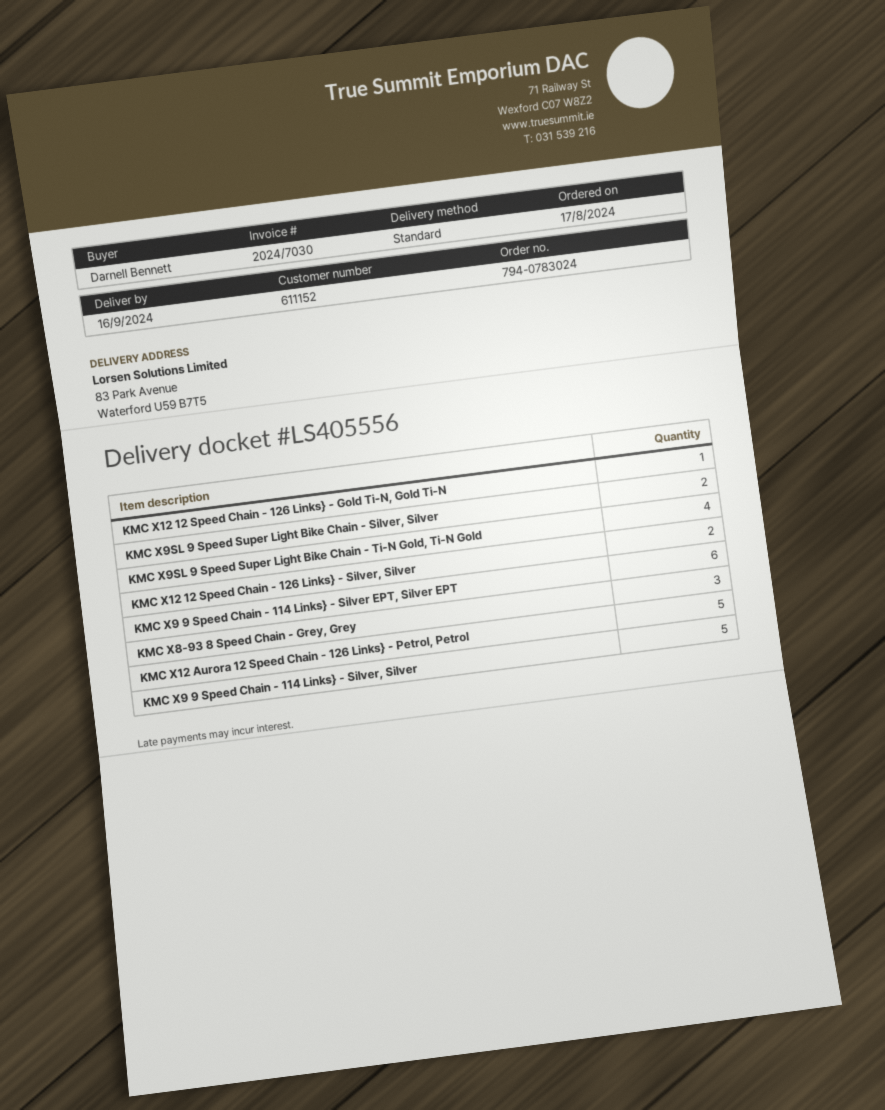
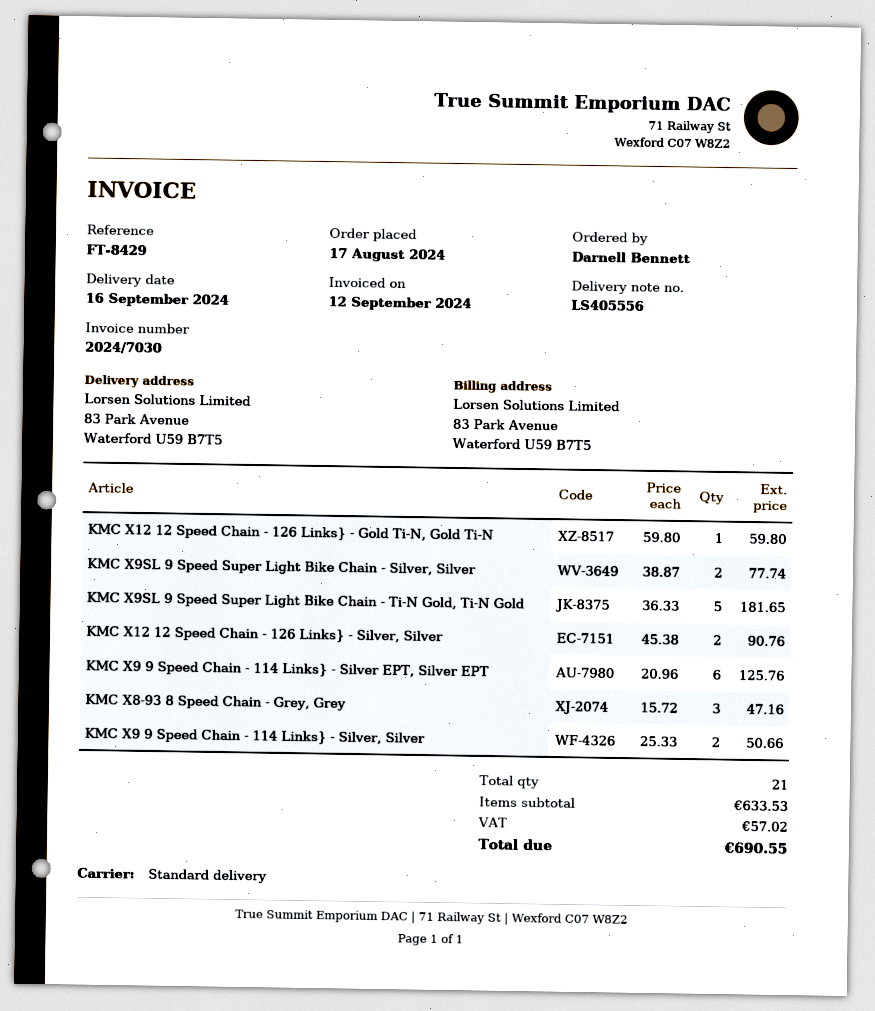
KMC X9SL 9 Speed Super Light Bike Chain - Ti-N Gold, Ti-N Gold: 4 -> 5
KMC X12 Aurora 12 Speed Chain - 126 Links} - Petrol, Petrol: 5 -> none
KMC X9 9 Speed Chain - 114 Links} - Silver, Silver: 5 -> 2

